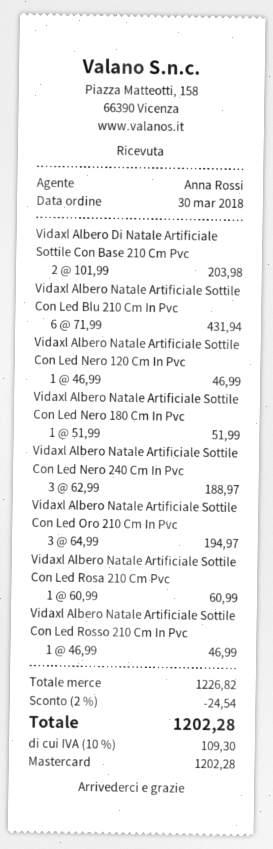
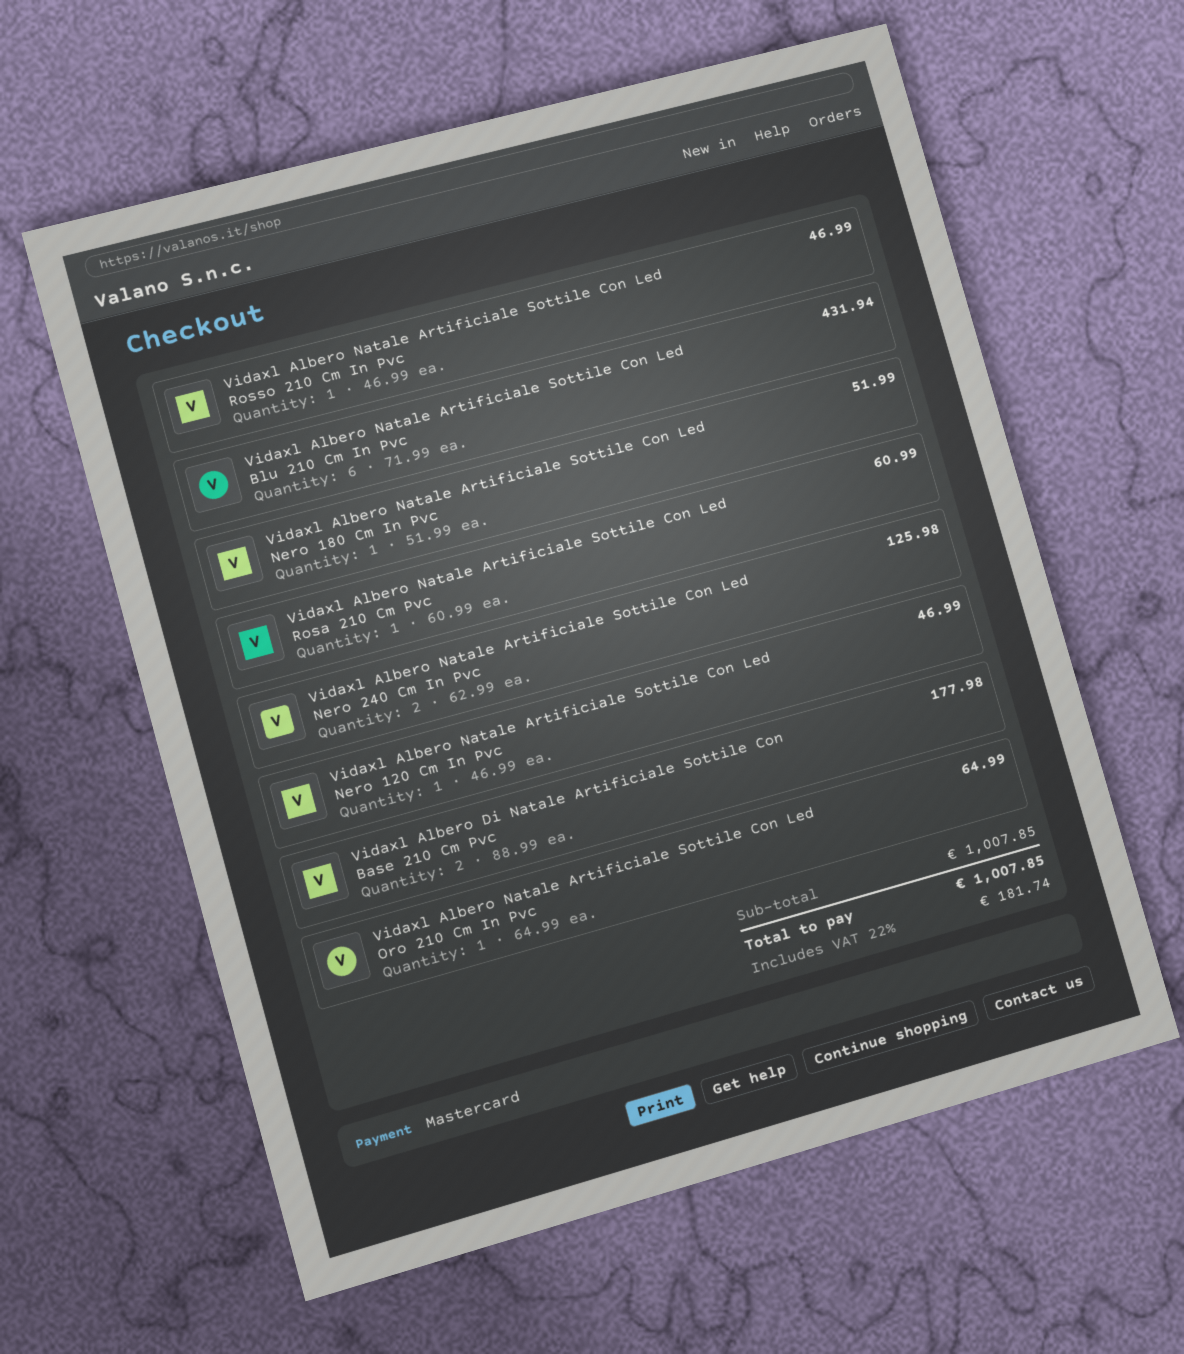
Vidaxl Albero Di Natale Artificiale Sottile Con Base 210 Cm Pvc: 2 x 101.99 = 203.98 -> 2 x 88.99 = 177.98
Vidaxl Albero Natale Artificiale Sottile Con Led Nero 240 Cm In Pvc: 3 x 62.99 = 188.97 -> 2 x 62.99 = 125.98
Vidaxl Albero Natale Artificiale Sottile Con Led Oro 210 Cm In Pvc: 3 x 64.99 = 194.97 -> 1 x 64.99 = 64.99
subtotal: 1226.82 -> 1007.85
discount: 2% = 24.54 -> none
tax: 10% = 109.30 -> 22% = 181.74
total: 1202.28 -> 1007.85

